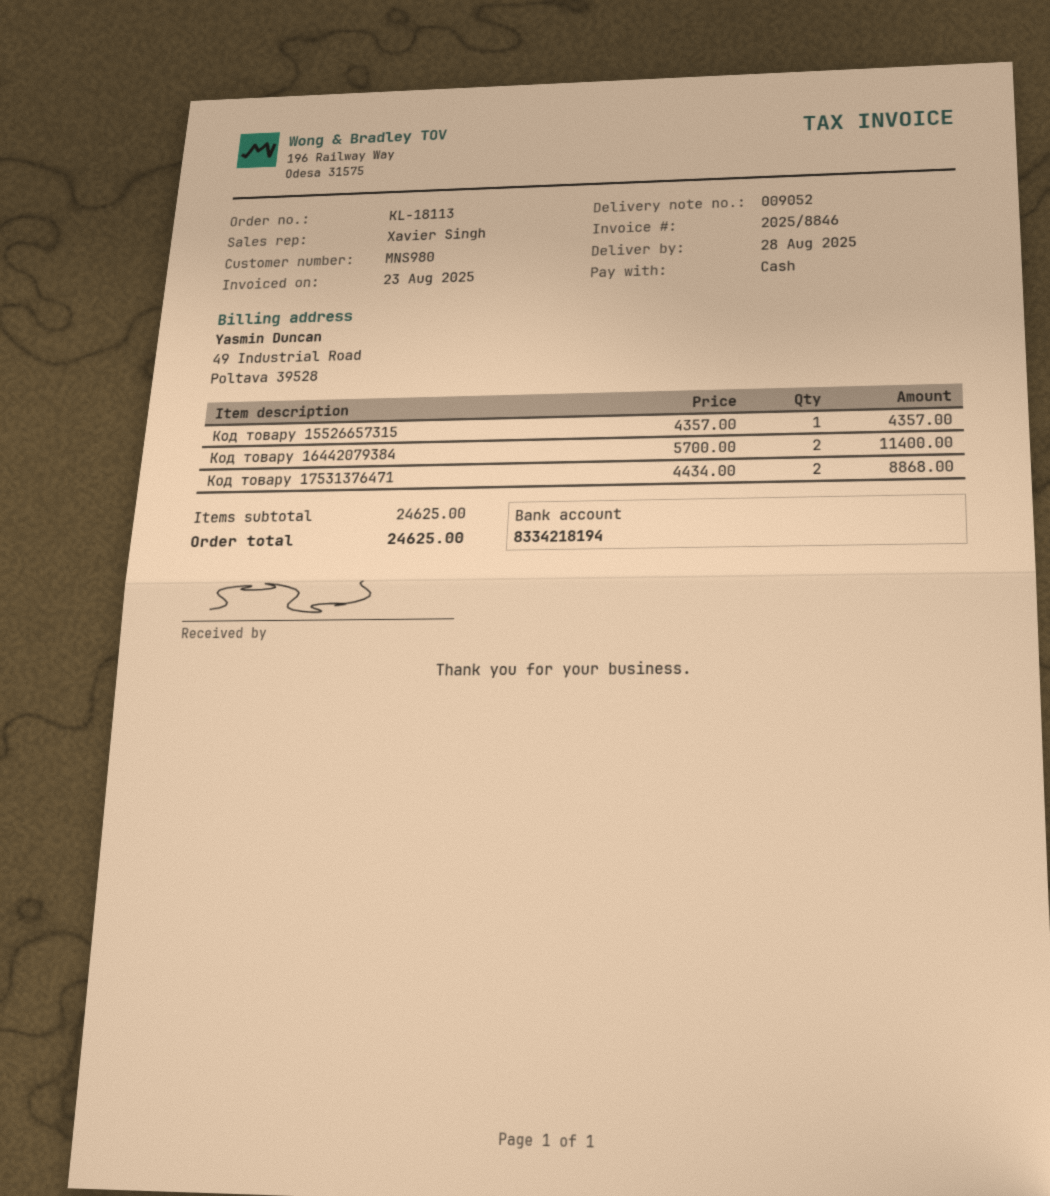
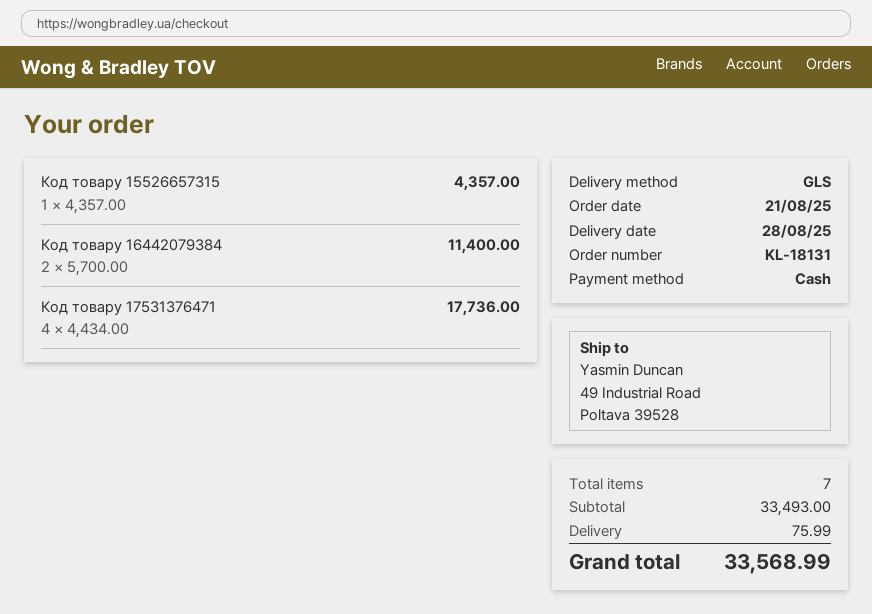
order number: KL-18113 -> KL-18131
Код товару 17531376471: 2 x 4434.00 = 8868.00 -> 4 x 4434.00 = 17736.00
subtotal: 24625.00 -> 33493.00
shipping: none -> 75.99
total: 24625.00 -> 33568.99

